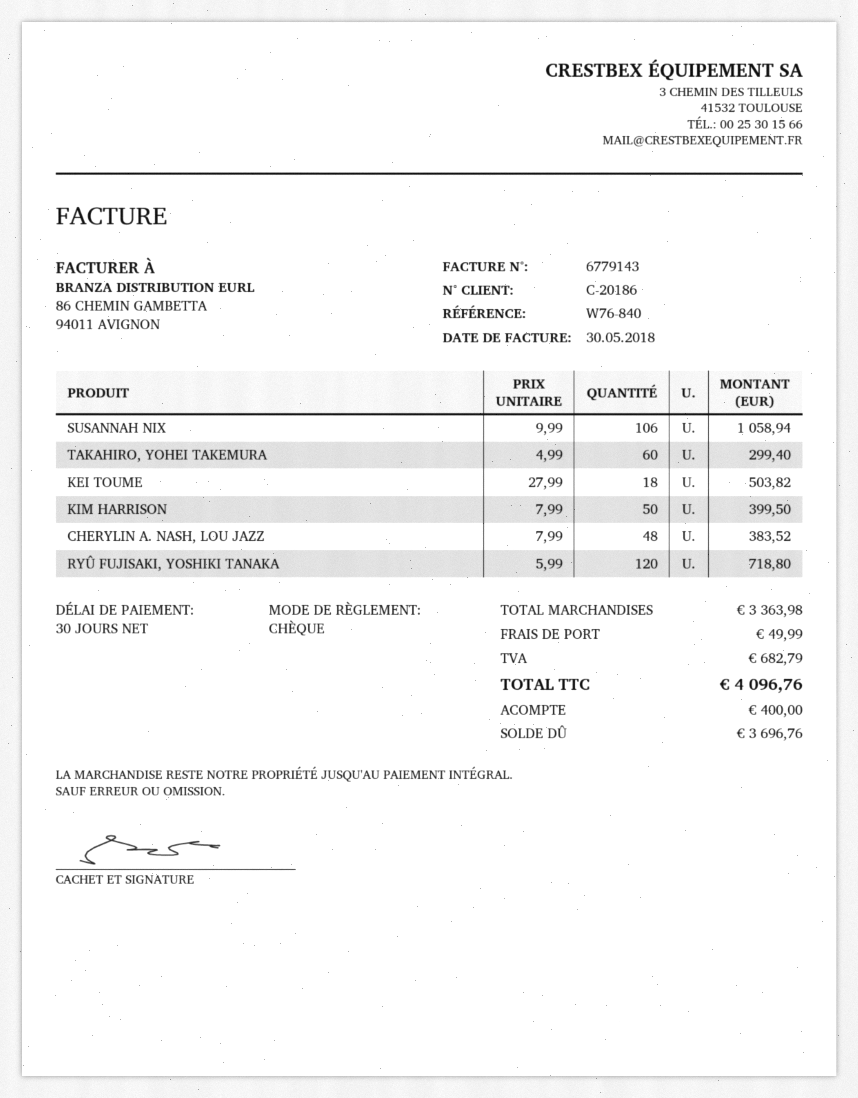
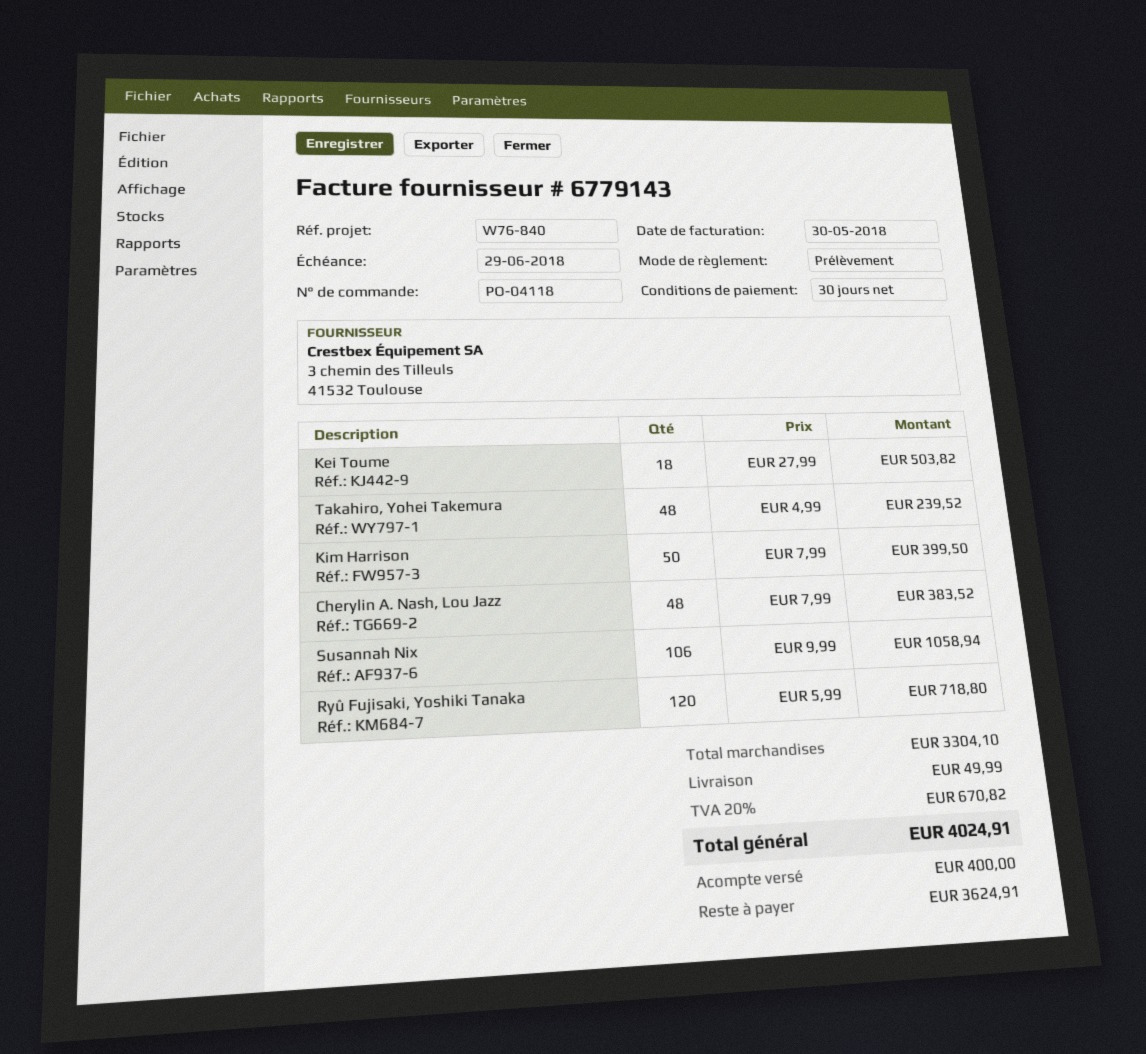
payment method: cheque -> direct debit
TAKAHIRO, YOHEI TAKEMURA: 60 x 4.99 = 299.40 -> 48 x 4.99 = 239.52
subtotal: 3363.98 -> 3304.10
tax: 682.79 -> 670.82
total: 4096.76 -> 4024.91
balance: 3696.76 -> 3624.91

